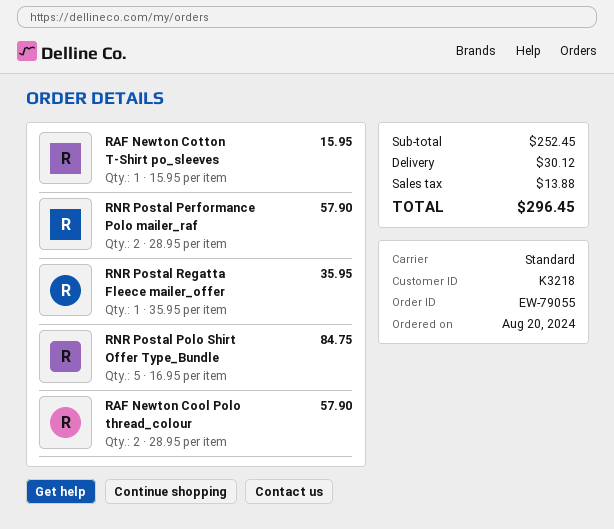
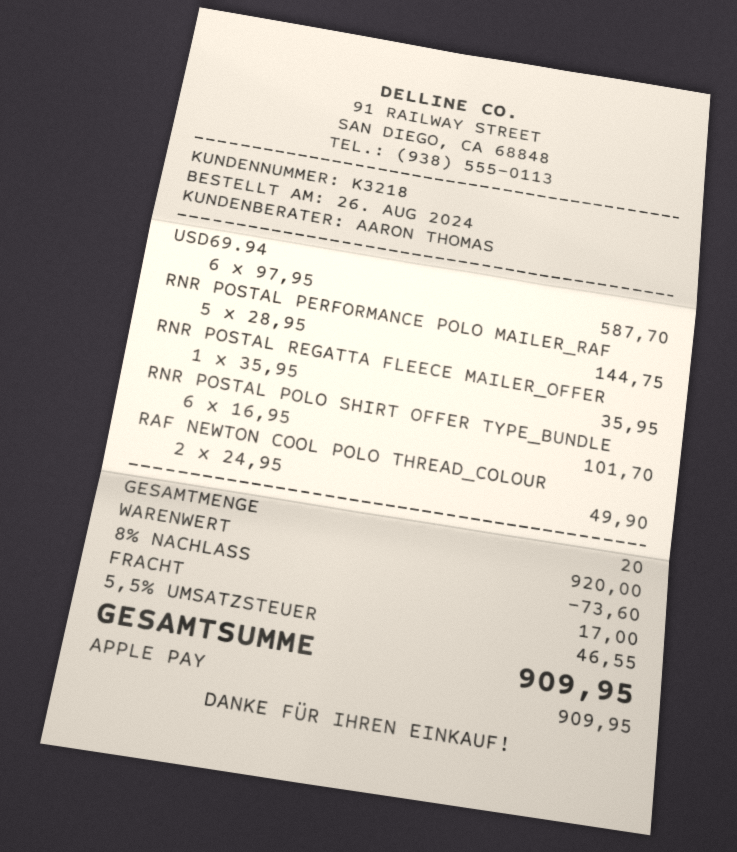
order date: 2024-08-20 -> 2024-08-26
RAF Newton Cotton T-Shirt po_sleeves: 1 x 15.95 = 15.95 -> none
RNR Postal Performance Polo mailer_raf: 2 x 28.95 = 57.90 -> 5 x 28.95 = 144.75
RNR Postal Polo Shirt Offer Type_Bundle: 5 x 16.95 = 84.75 -> 6 x 16.95 = 101.70
RAF Newton Cool Polo thread_colour: 2 x 28.95 = 57.90 -> 2 x 24.95 = 49.90
USD69.94: none -> 6 x 97.95 = 587.70
subtotal: 252.45 -> 920.00
discount: none -> 8% = 73.60
shipping: 30.12 -> 17.00
tax: 13.88 -> 46.55
total: 296.45 -> 909.95

